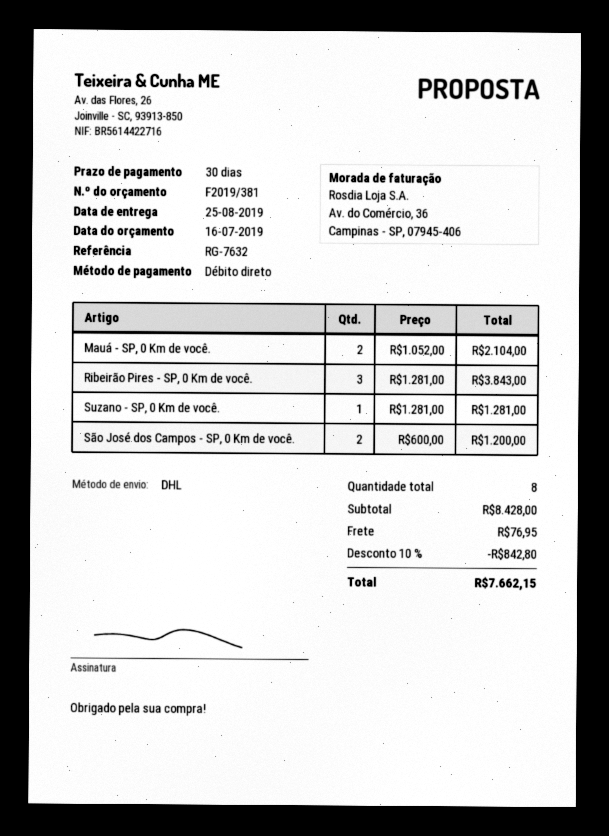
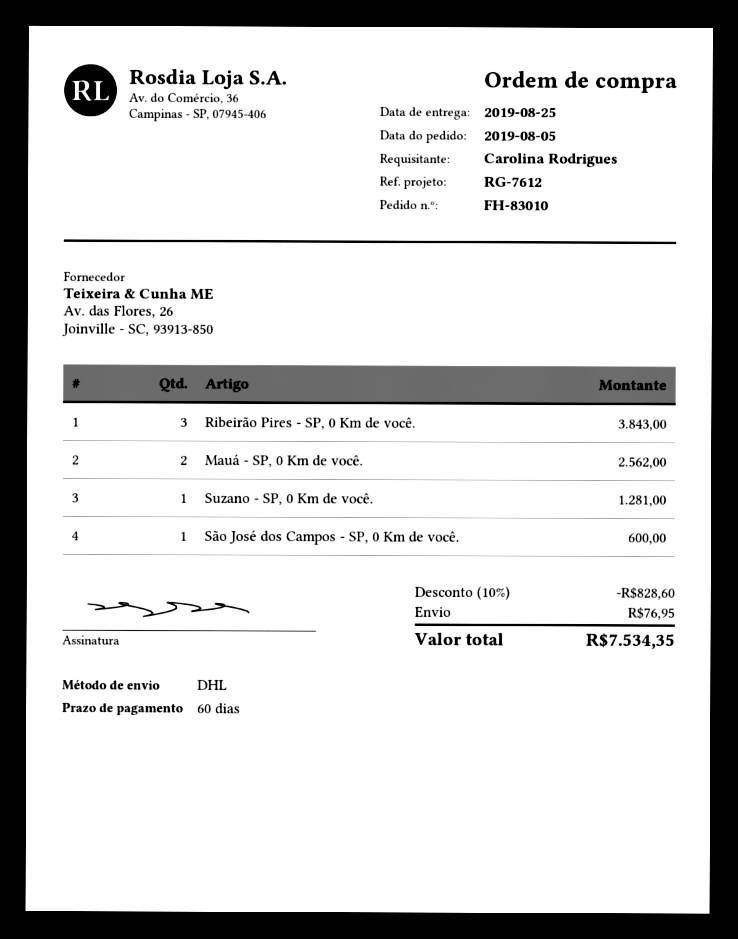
payment terms: 30 days -> 60 days
reference: RG-7632 -> RG-7612
Mauá - SP, 0 Km de você.: 2 for 2104.00 -> 2 for 2562.00
São José dos Campos - SP, 0 Km de você.: 2 for 1200.00 -> 1 for 600.00
discount: 10% = 842.80 -> 10% = 828.60
total: 7662.15 -> 7534.35

